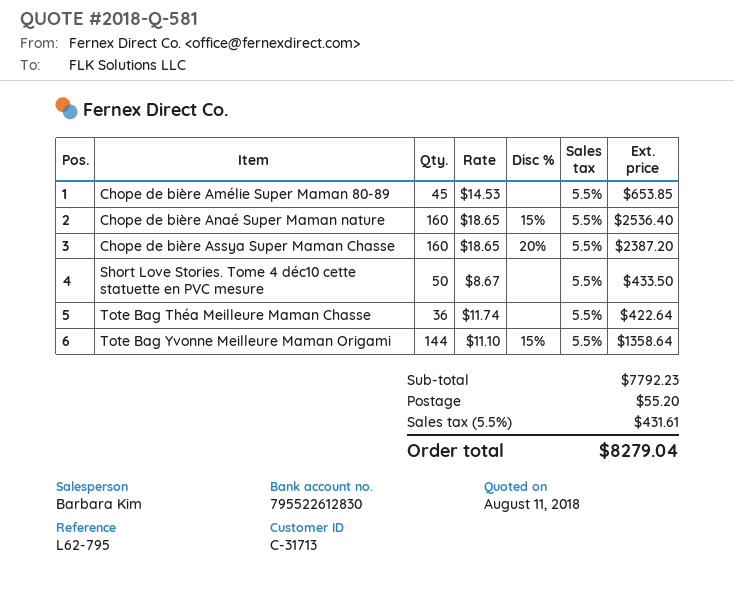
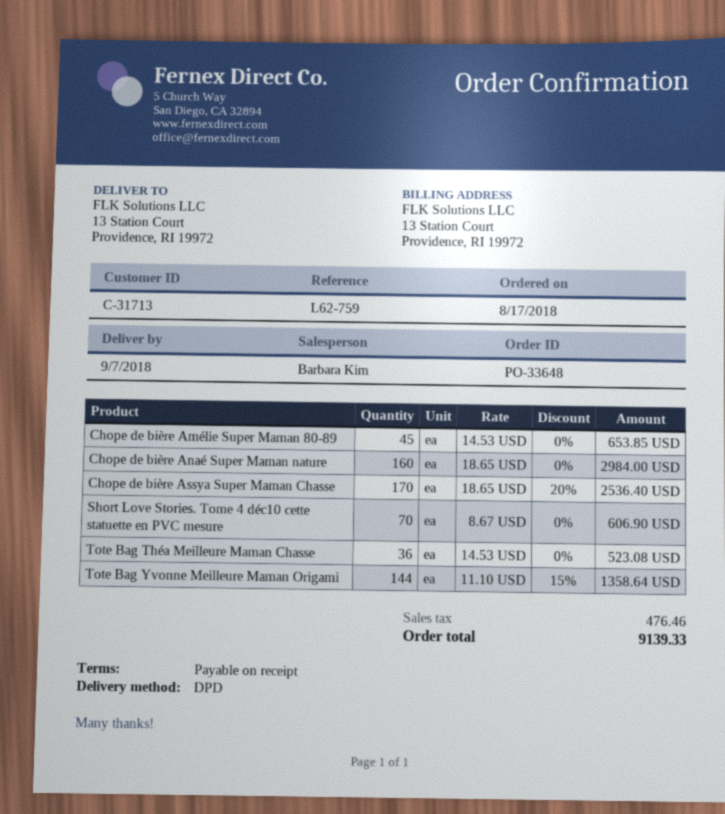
reference: L62-795 -> L62-759
Chope de bière Anaé Super Maman nature: 160 x 18.65 - 15% = 2536.40 -> 160 x 18.65 = 2984.00
Chope de bière Assya Super Maman Chasse: 160 x 18.65 - 20% = 2387.20 -> 170 x 18.65 - 20% = 2536.40
Short Love Stories. Tome 4 déc10 cette statuette en PVC mesure: 50 x 8.67 = 433.50 -> 70 x 8.67 = 606.90
Tote Bag Théa Meilleure Maman Chasse: 36 x 11.74 = 422.64 -> 36 x 14.53 = 523.08
shipping: 55.20 -> none
tax: 431.61 -> 476.46
total: 8279.04 -> 9139.33

